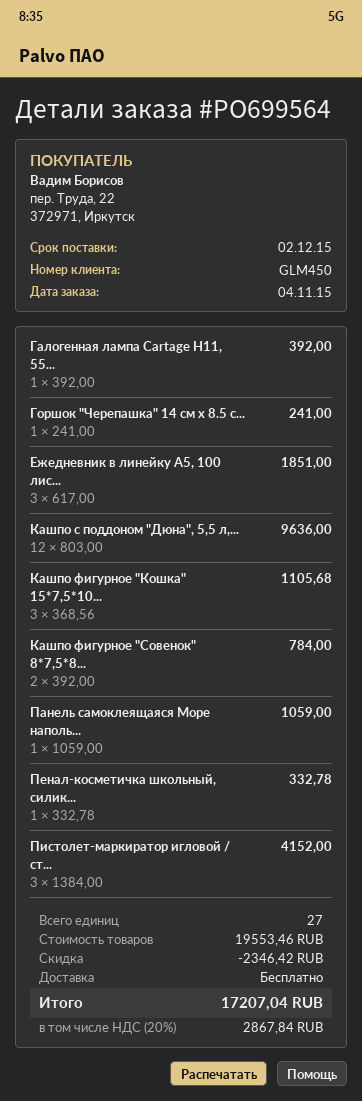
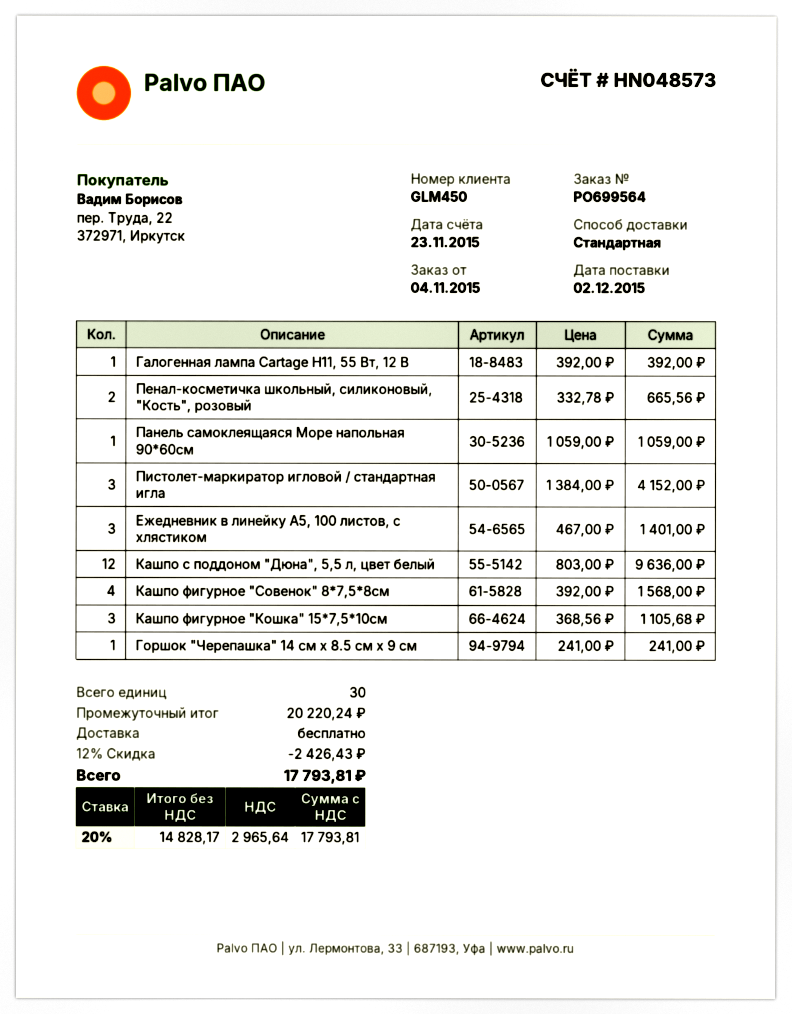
Ежедневник в линейку А5, 100 лис...: 3 x 617.00 = 1851.00 -> 3 x 467.00 = 1401.00
Кашпо фигурное "Совенок" 8*7,5*8...: 2 x 392.00 = 784.00 -> 4 x 392.00 = 1568.00
Пенал-косметичка школьный, силик...: 1 x 332.78 = 332.78 -> 2 x 332.78 = 665.56
total quantity: 27 -> 30
subtotal: 19553.46 -> 20220.24
discount: 2346.42 -> 2426.43
tax: 20% = 2867.84 -> 20% = 2965.64
total: 17207.04 -> 17793.81

